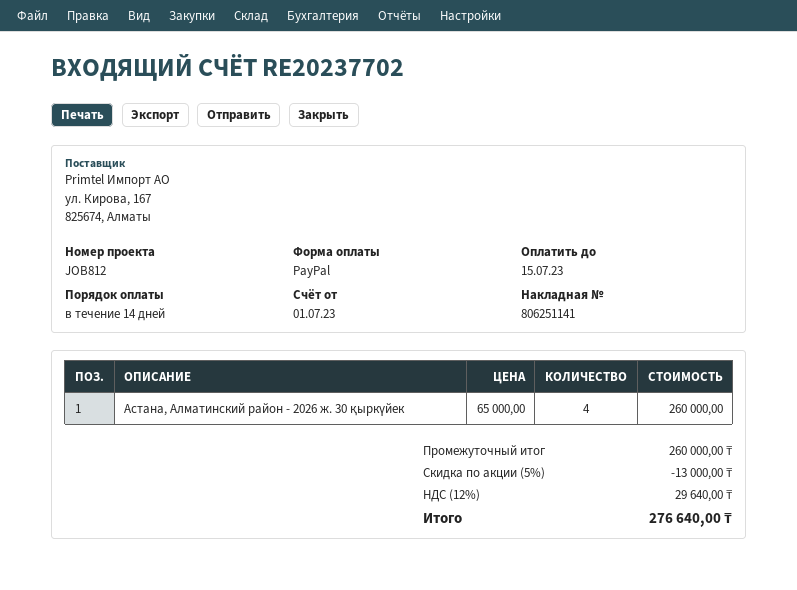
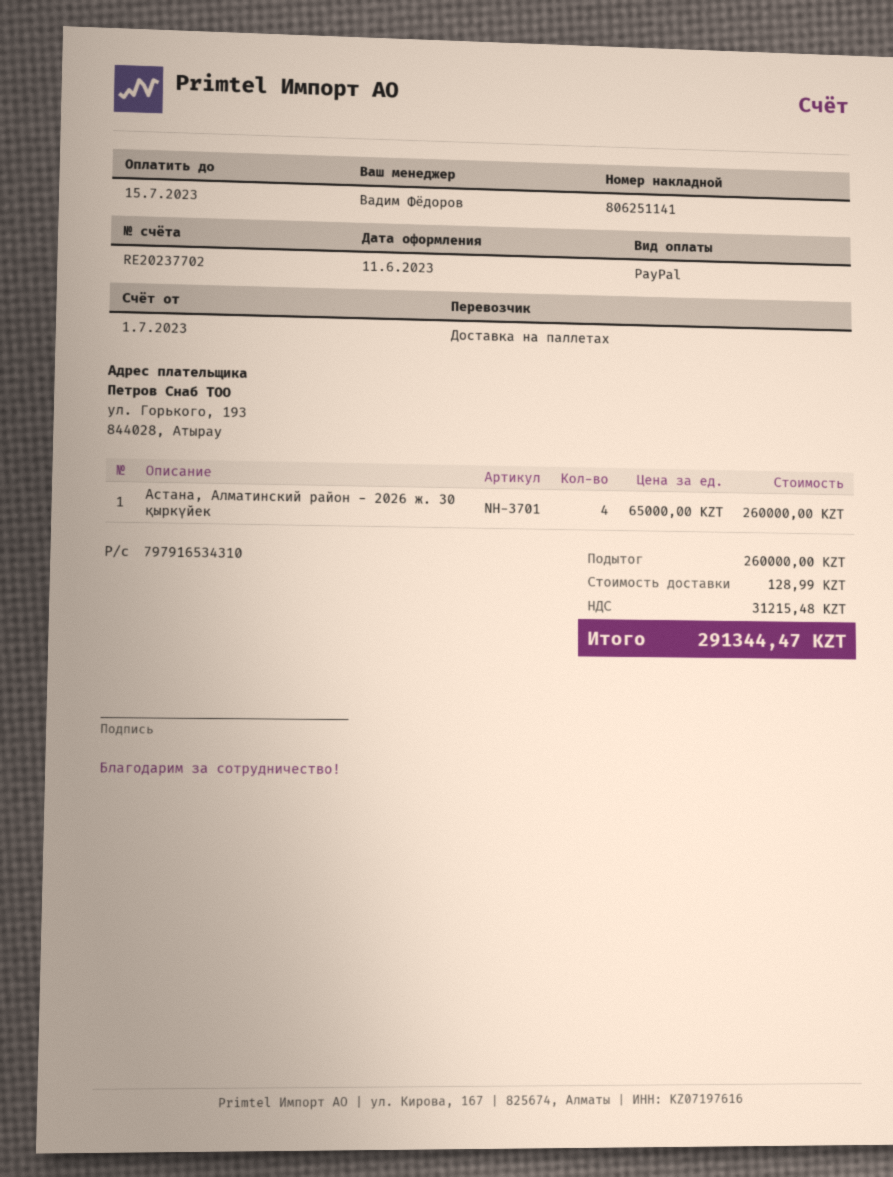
discount: 5% = 13000.00 -> none
shipping: none -> 128.99
tax: 29640.00 -> 31215.48
total: 276640.00 -> 291344.47

